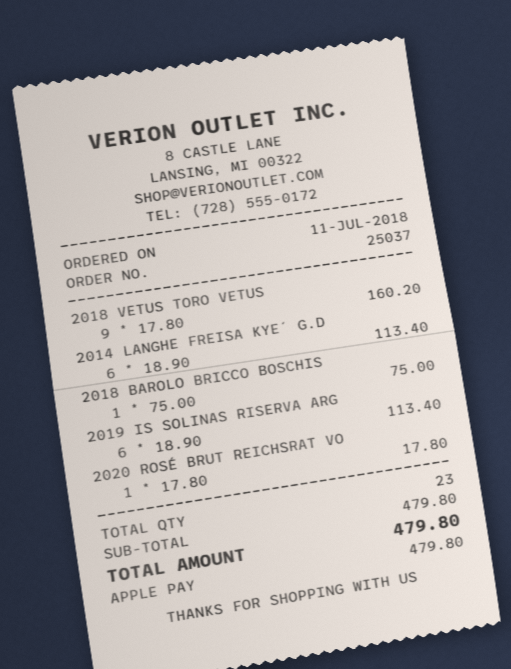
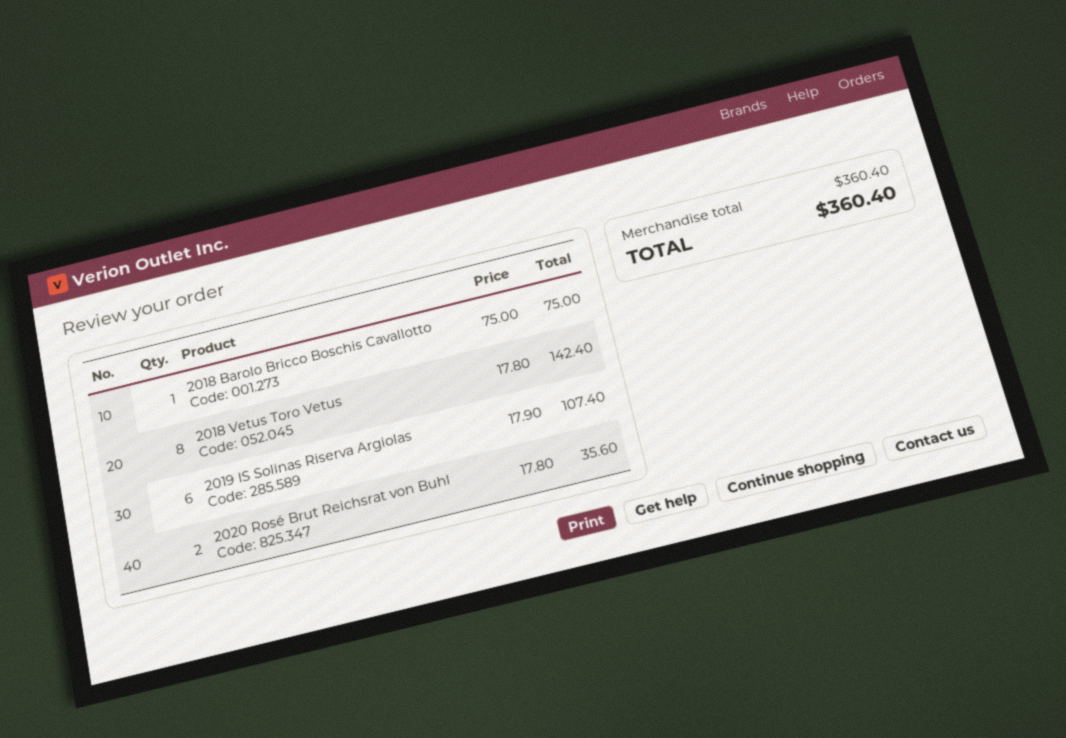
2018 VETUS TORO VETUS: 9 x 17.80 = 160.20 -> 8 x 17.80 = 142.40
2014 LANGHE FREISA KYE´ G.D: 6 x 18.90 = 113.40 -> none
2019 IS SOLINAS RISERVA ARG: 6 x 18.90 = 113.40 -> 6 x 17.90 = 107.40
2020 ROSÉ BRUT REICHSRAT VO: 1 x 17.80 = 17.80 -> 2 x 17.80 = 35.60
subtotal: 479.80 -> 360.40
total: 479.80 -> 360.40

